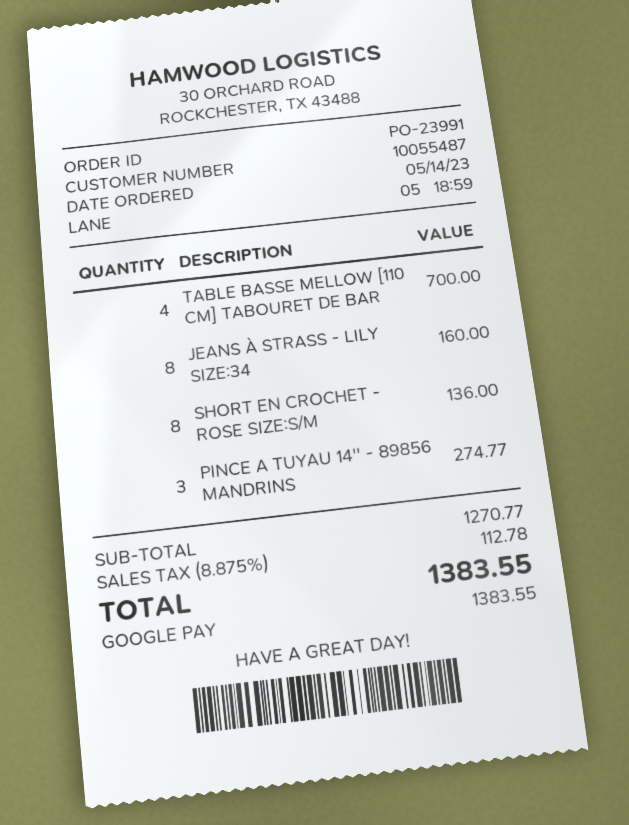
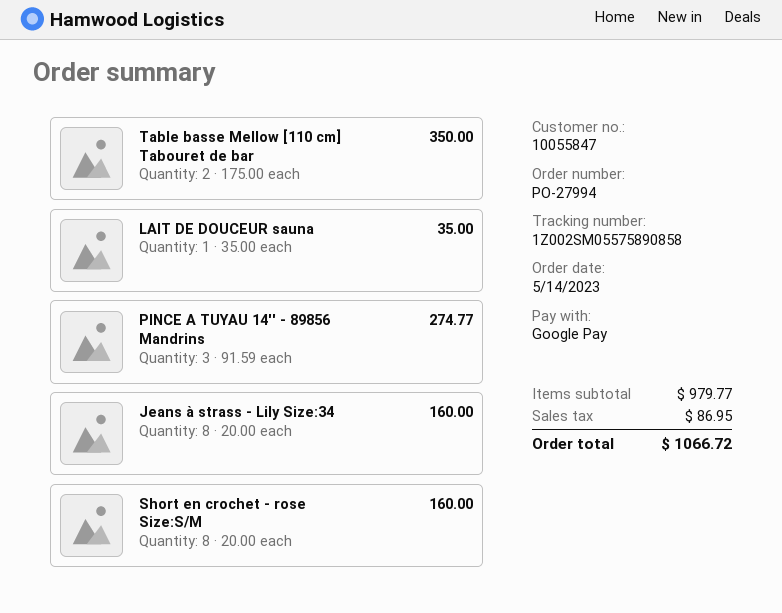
order number: PO-23991 -> PO-27994
customer number: 10055487 -> 10055847
TABLE BASSE MELLOW [110 CM] TABOURET DE BAR: 4 for 700.00 -> 2 for 350.00
SHORT EN CROCHET - ROSE SIZE:S/M: 8 for 136.00 -> 8 for 160.00
LAIT DE DOUCEUR sauna: none -> 1 for 35.00
subtotal: 1270.77 -> 979.77
tax: 112.78 -> 86.95
total: 1383.55 -> 1066.72

